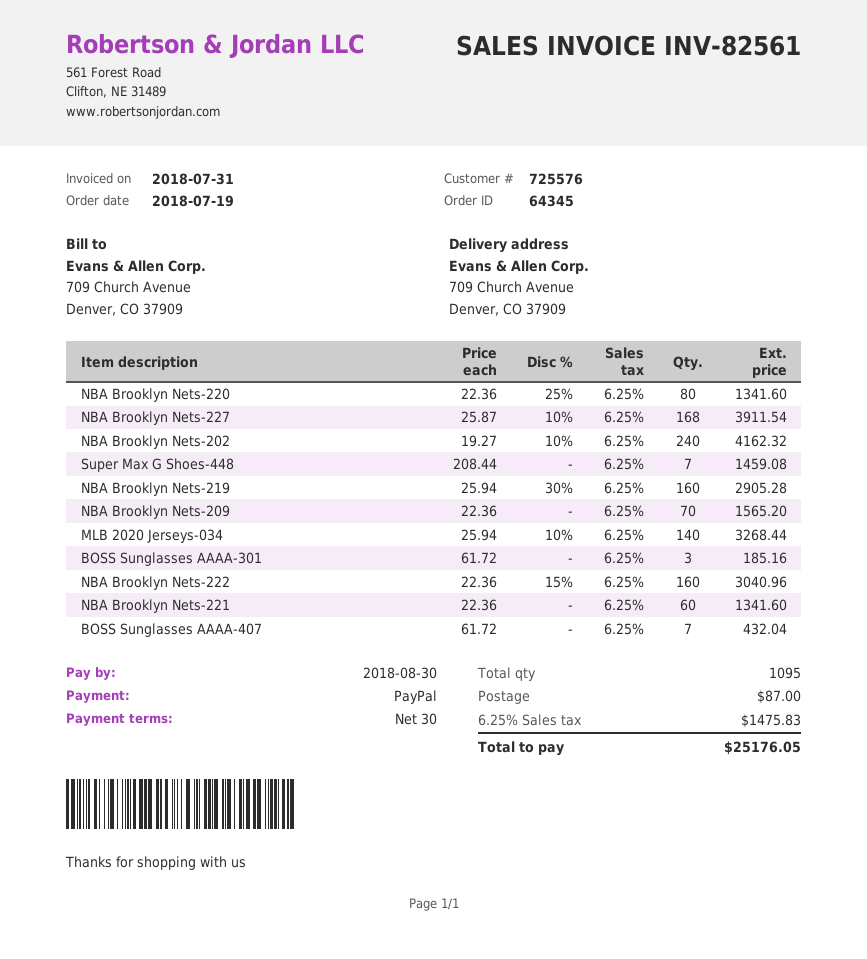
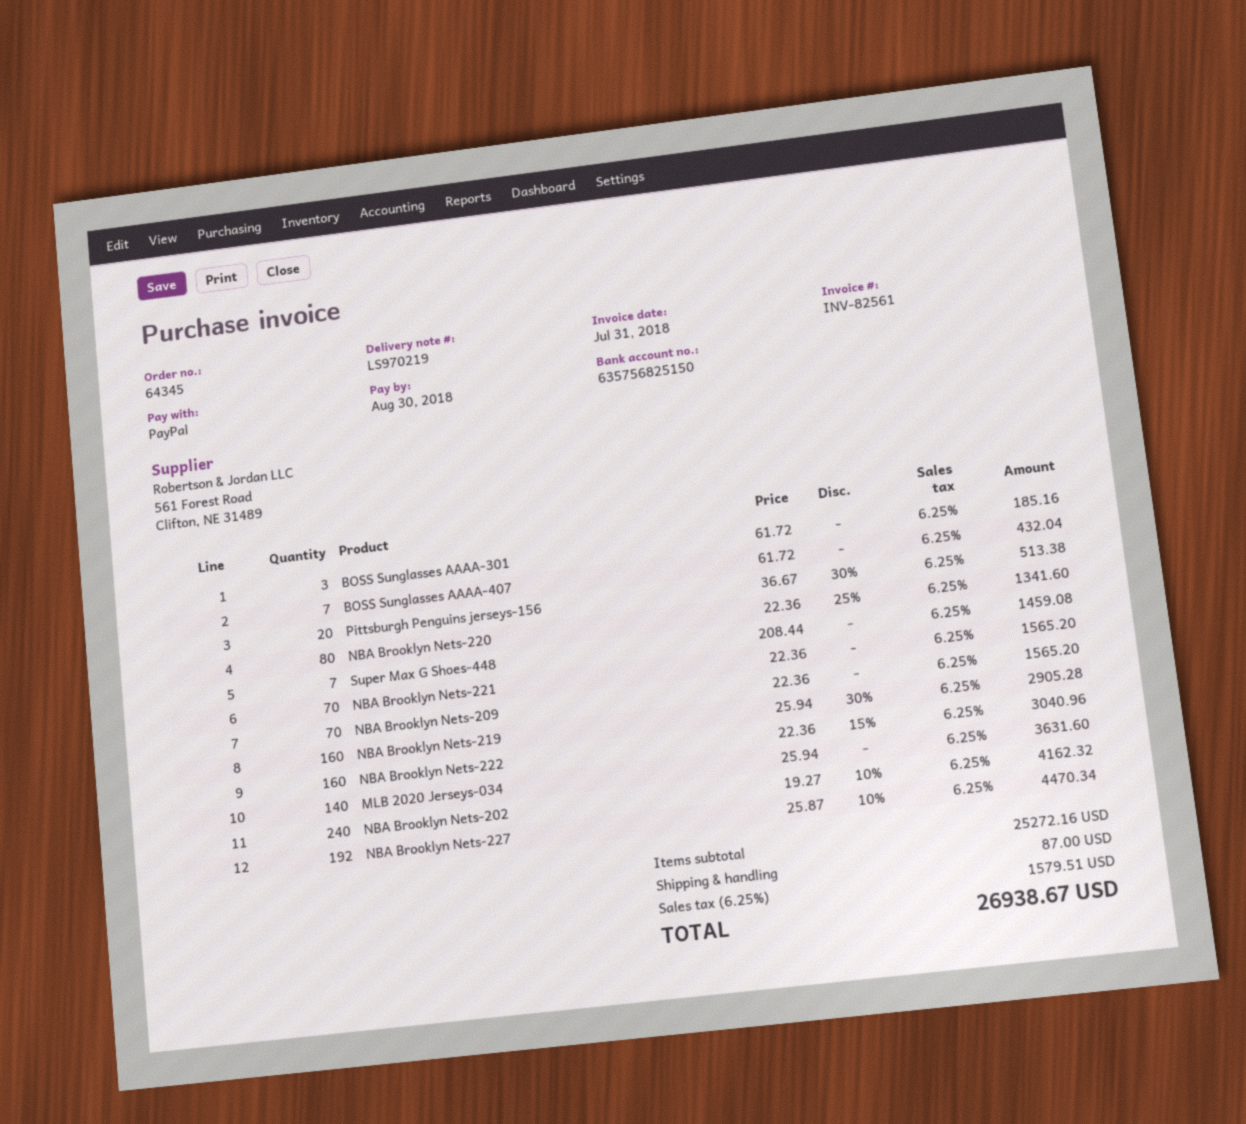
NBA Brooklyn Nets-227: 168 x 25.87 - 10% = 3911.54 -> 192 x 25.87 - 10% = 4470.34
MLB 2020 Jerseys-034: 140 x 25.94 - 10% = 3268.44 -> 140 x 25.94 = 3631.60
NBA Brooklyn Nets-221: 60 x 22.36 = 1341.60 -> 70 x 22.36 = 1565.20
Pittsburgh Penguins jerseys-156: none -> 20 x 36.67 - 30% = 513.38
tax: 6.25% = 1475.83 -> 6.25% = 1579.51
total: 25176.05 -> 26938.67

